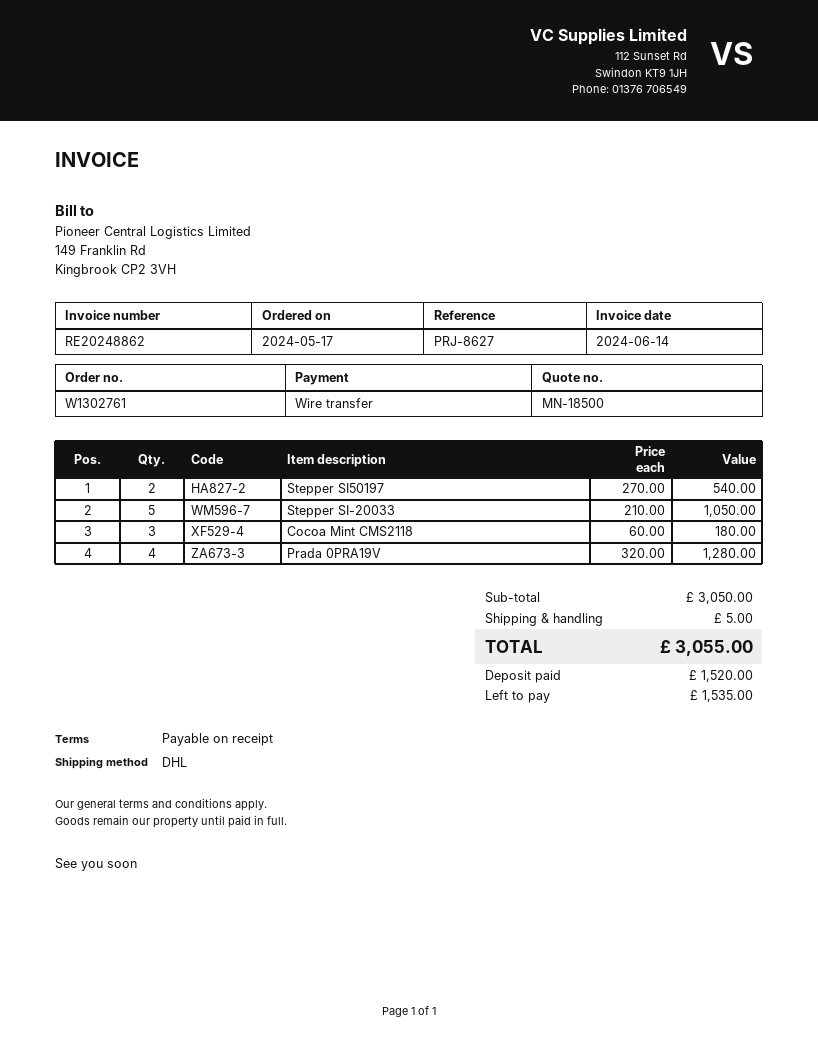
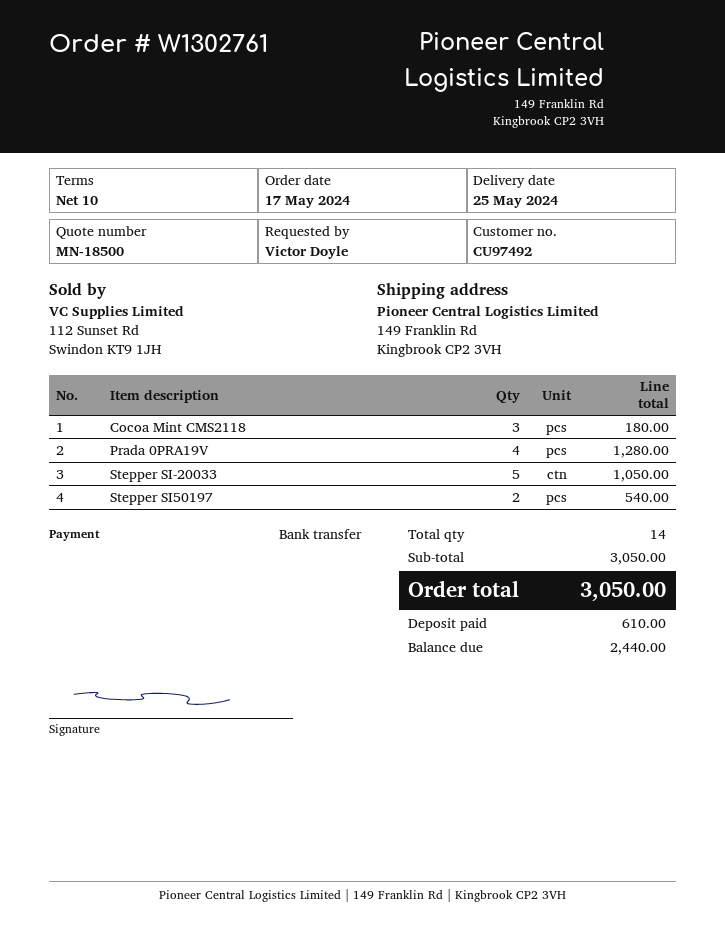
payment terms: on receipt -> 10 days
shipping: 5.00 -> none
total: 3055.00 -> 3050.00
deposit: 1520.00 -> 610.00
balance: 1535.00 -> 2440.00

